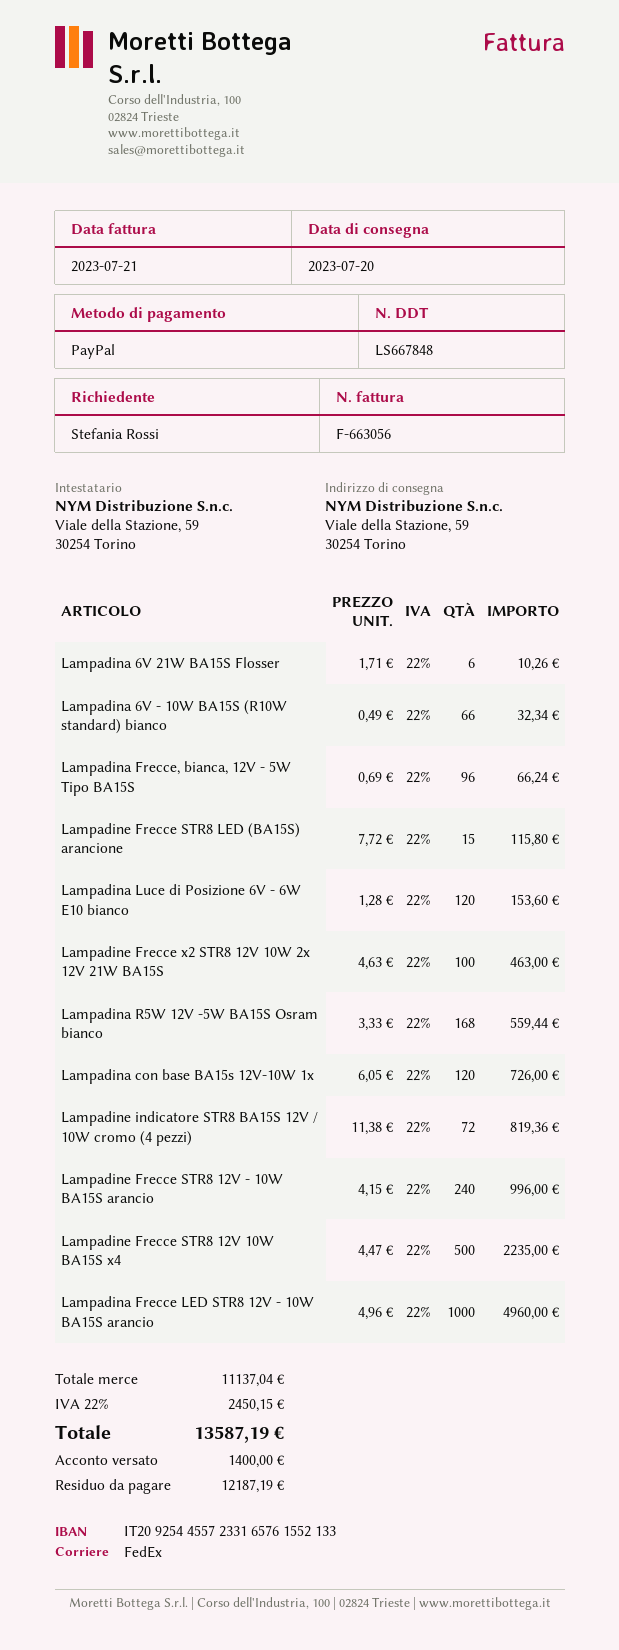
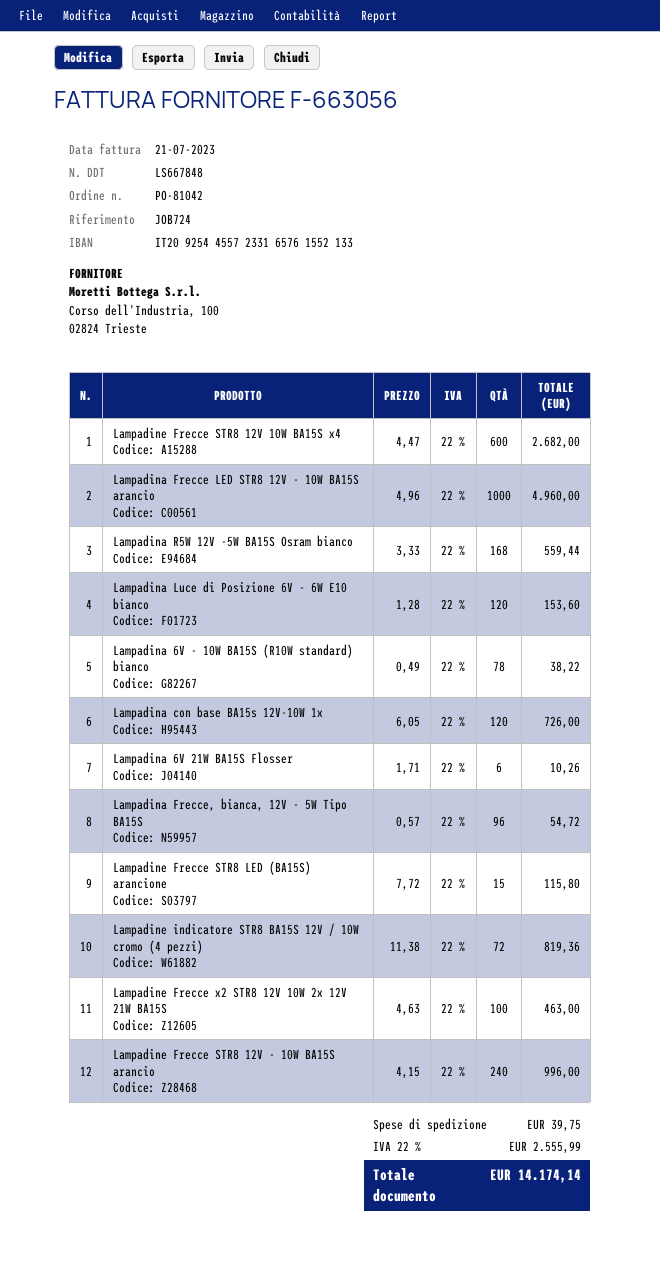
Lampadina 6V - 10W BA15S (R10W standard) bianco: 66 x 0.49 = 32.34 -> 78 x 0.49 = 38.22
Lampadina Frecce, bianca, 12V - 5W Tipo BA15S: 96 x 0.69 = 66.24 -> 96 x 0.57 = 54.72
Lampadine Frecce STR8 12V 10W BA15S x4: 500 x 4.47 = 2235.00 -> 600 x 4.47 = 2682.00
shipping: none -> 39.75
tax: 22% = 2450.15 -> 22% = 2555.99
total: 13587.19 -> 14174.14

